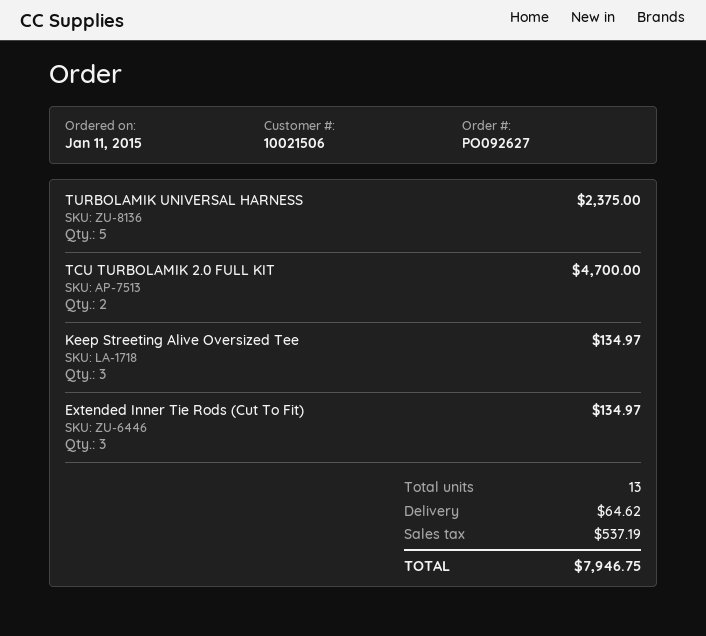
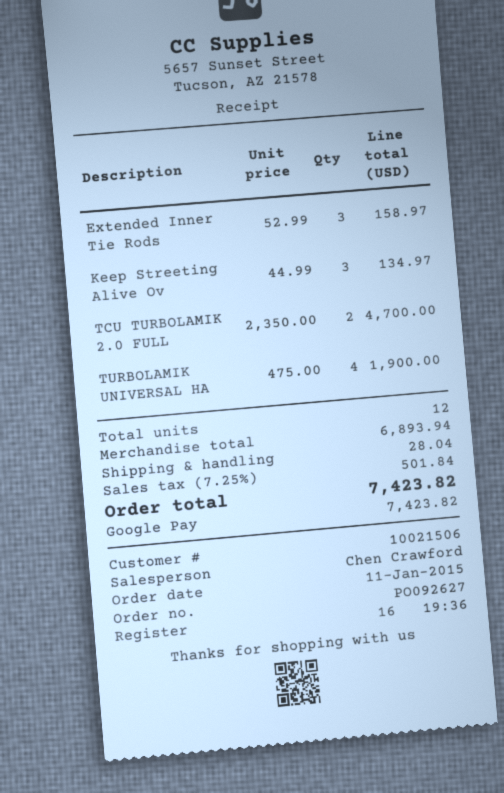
TURBOLAMIK UNIVERSAL HARNESS: 5 for 2375.00 -> 4 for 1900.00
Extended Inner Tie Rods (Cut To Fit): 3 for 134.97 -> 3 for 158.97
total quantity: 13 -> 12
shipping: 64.62 -> 28.04
tax: 537.19 -> 501.84
total: 7946.75 -> 7423.82

